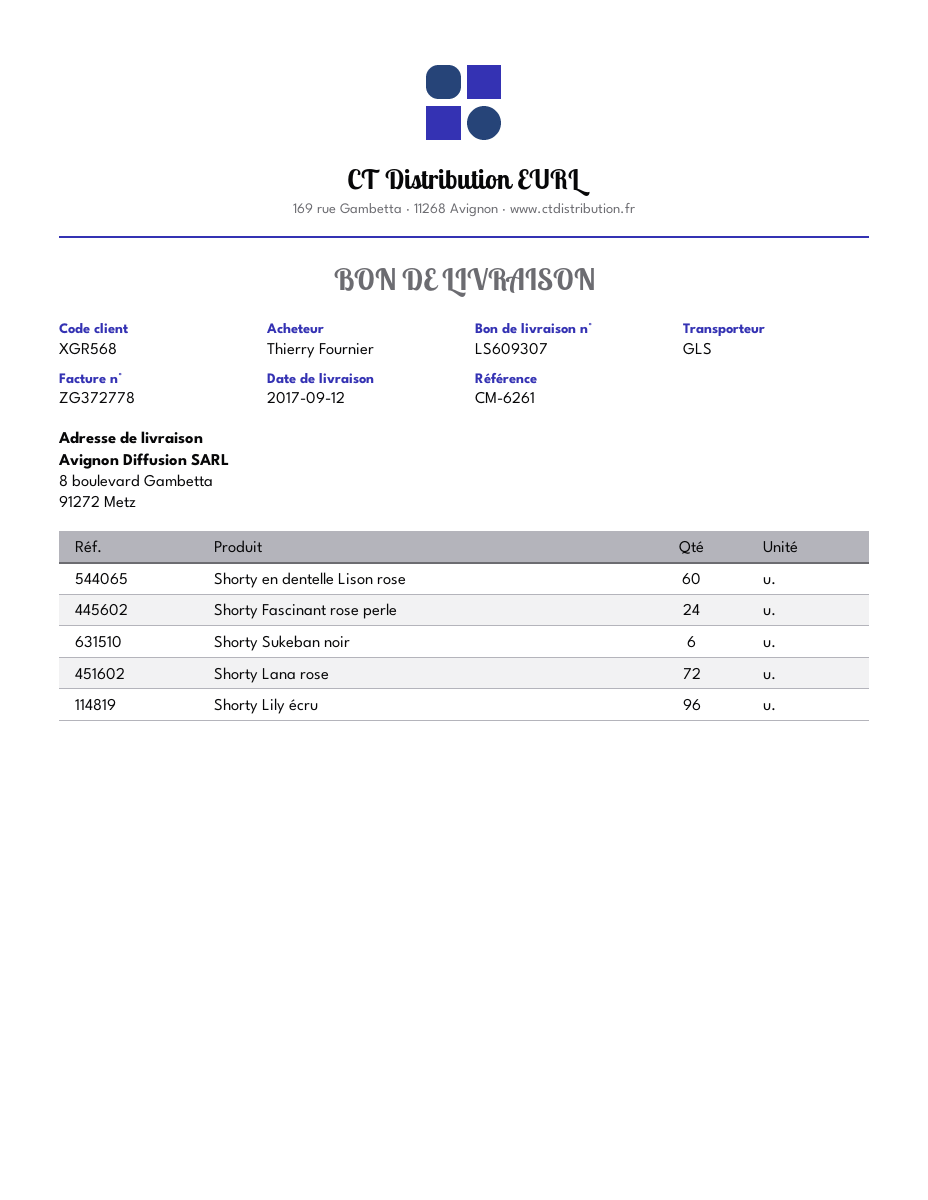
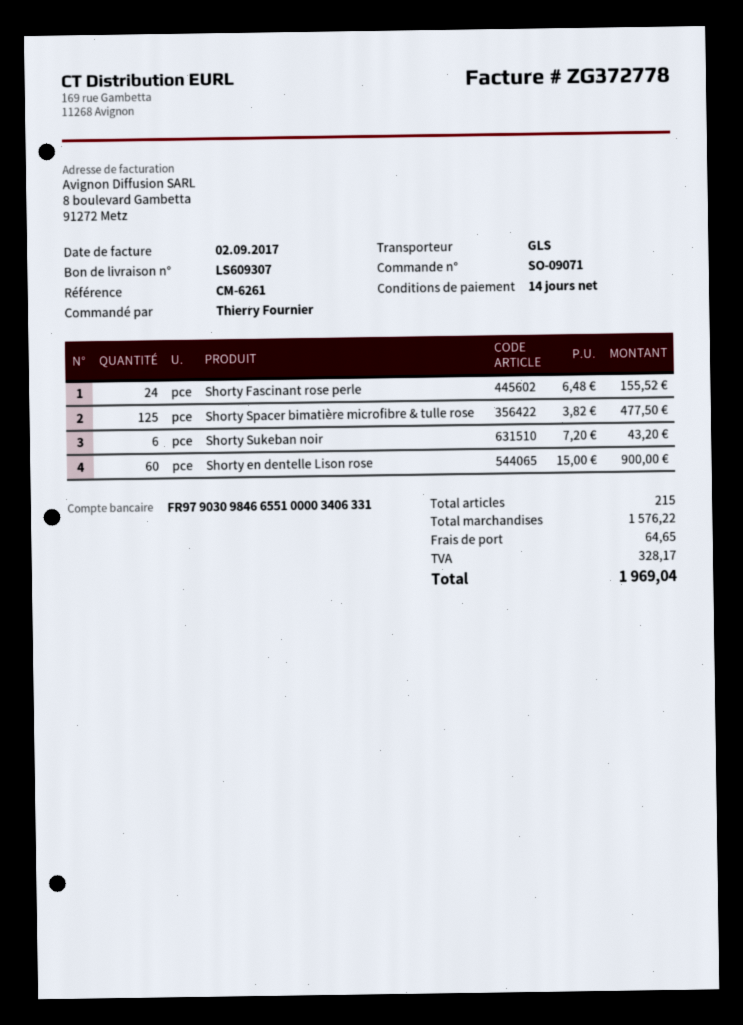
Shorty Lana rose: 72 -> none
Shorty Lily écru: 96 -> none
Shorty Spacer bimatière microfibre & tulle rose: none -> 125

